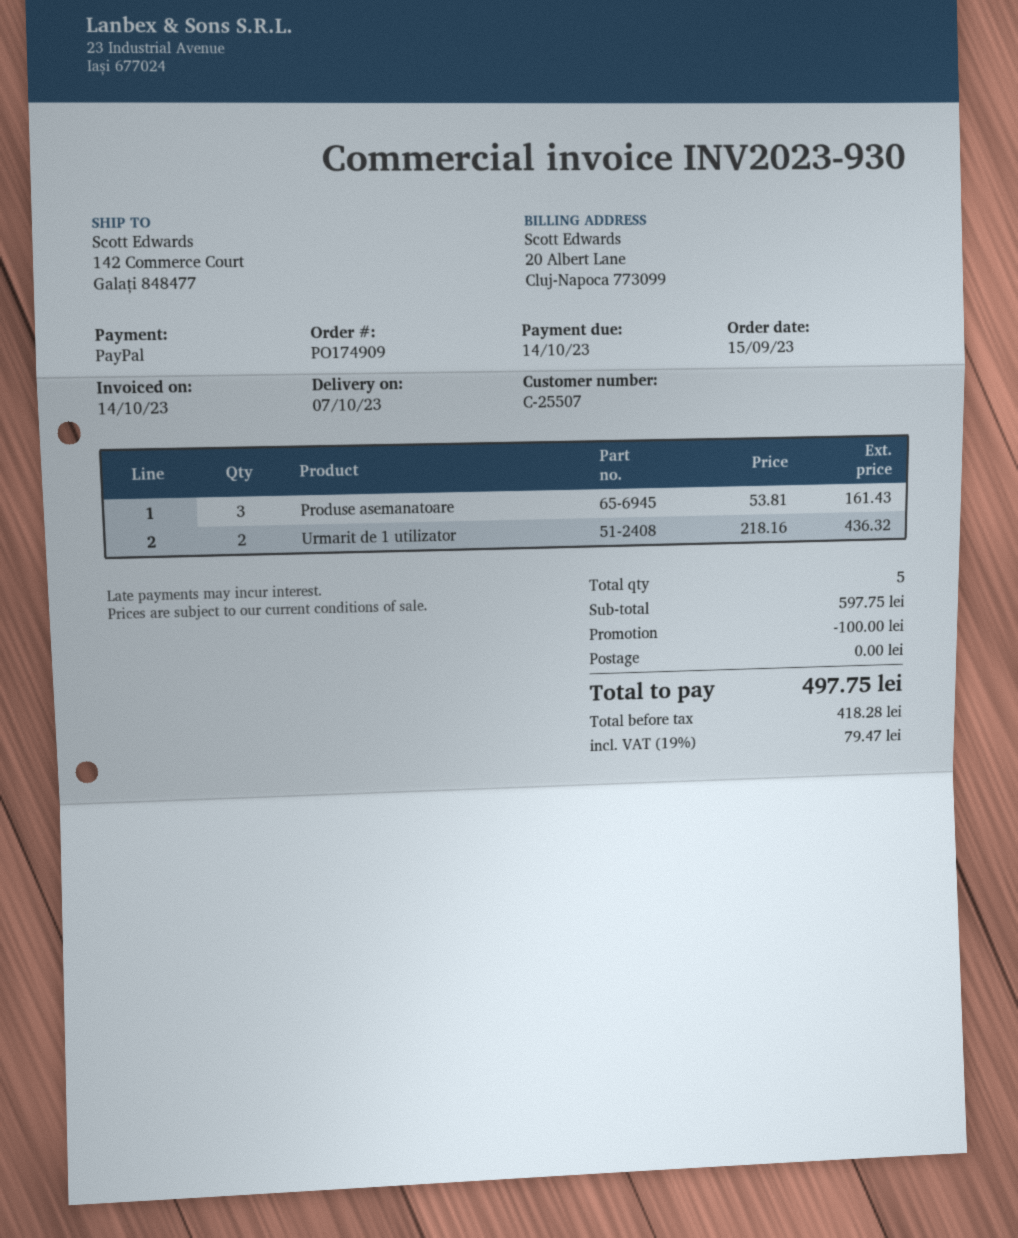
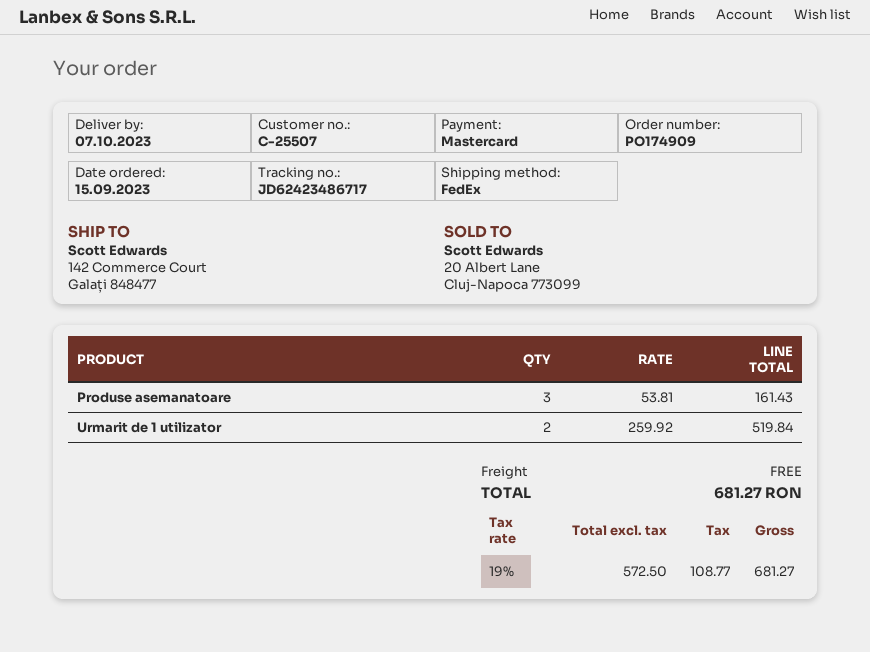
payment method: PayPal -> Mastercard
Urmarit de 1 utilizator: 2 x 218.16 = 436.32 -> 2 x 259.92 = 519.84
discount: 100.00 -> none
net: 418.28 -> 572.50
tax: 19% = 79.47 -> 19% = 108.77
total: 497.75 -> 681.27

